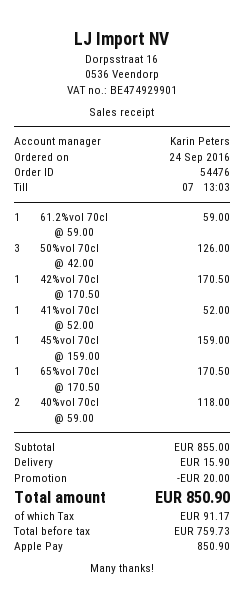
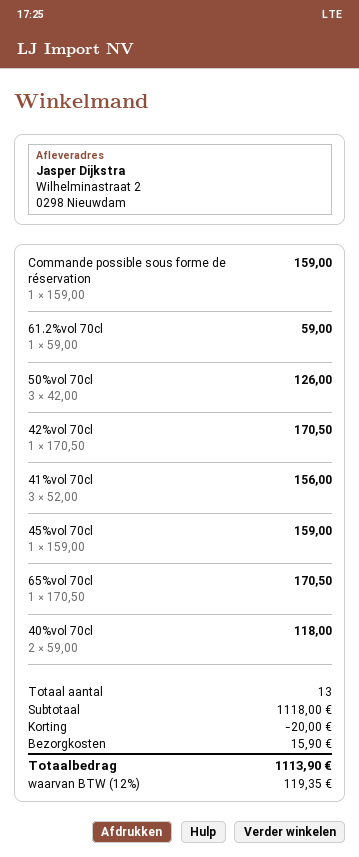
41%vol 70cl: 1 x 52.00 = 52.00 -> 3 x 52.00 = 156.00
Commande possible sous forme de réservation: none -> 1 x 159.00 = 159.00
subtotal: 855.00 -> 1118.00
tax: 91.17 -> 119.35
total: 850.90 -> 1113.90

